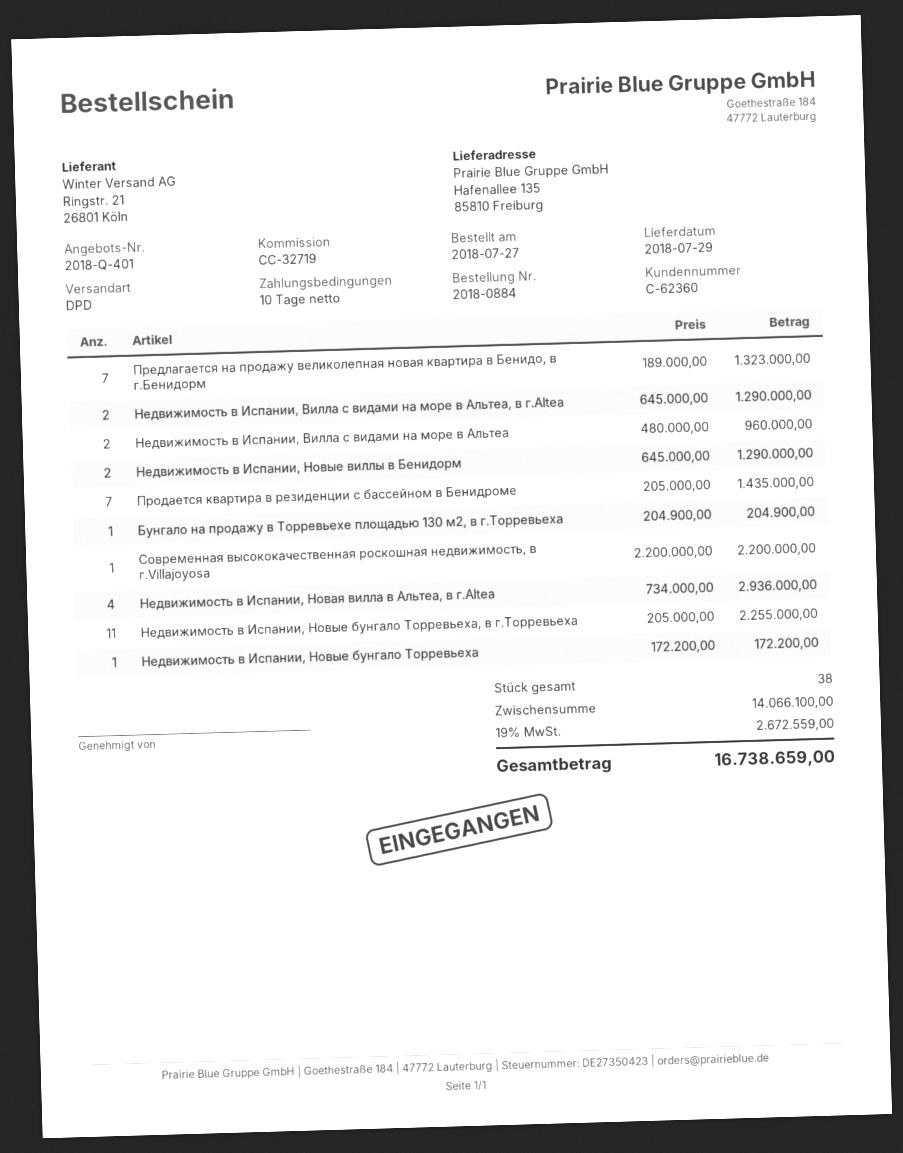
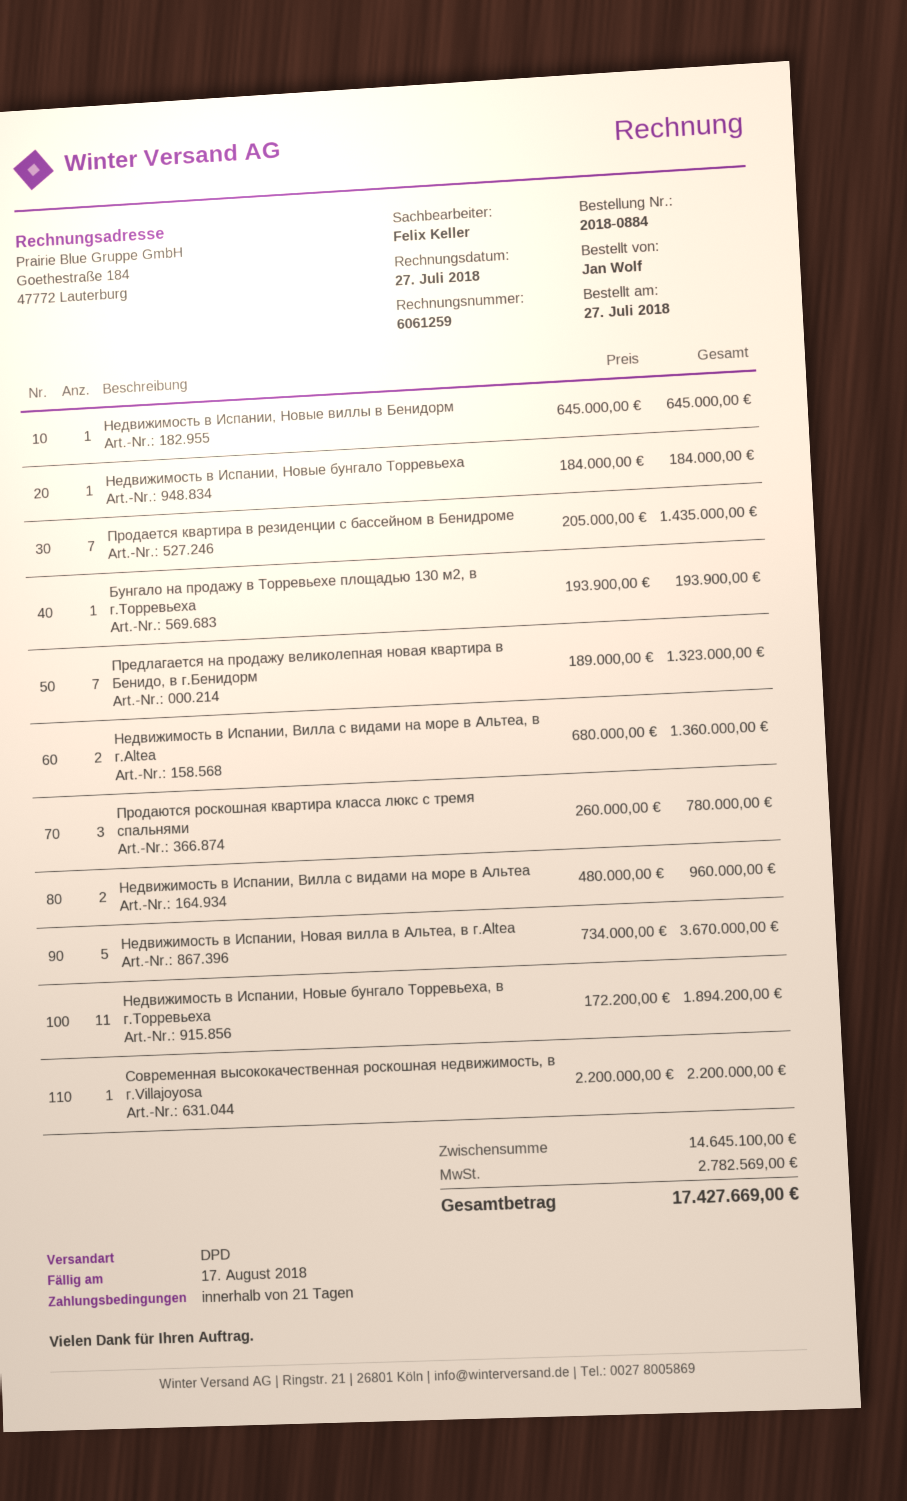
payment terms: 10 days -> 21 days
Недвижимость в Испании, Вилла с видами на море в Альтеа, в г.Altea: 2 x 645000.00 = 1290000.00 -> 2 x 680000.00 = 1360000.00
Недвижимость в Испании, Новые виллы в Бенидорм: 2 x 645000.00 = 1290000.00 -> 1 x 645000.00 = 645000.00
Бунгало на продажу в Торревьехе площадью 130 м2, в г.Торревьеха: 1 x 204900.00 = 204900.00 -> 1 x 193900.00 = 193900.00
Недвижимость в Испании, Новая вилла в Альтеа, в г.Altea: 4 x 734000.00 = 2936000.00 -> 5 x 734000.00 = 3670000.00
Недвижимость в Испании, Новые бунгало Торревьеха, в г.Торревьеха: 11 x 205000.00 = 2255000.00 -> 11 x 172200.00 = 1894200.00
Недвижимость в Испании, Новые бунгало Торревьеха: 1 x 172200.00 = 172200.00 -> 1 x 184000.00 = 184000.00
Продаются роскошная квартира класса люкс с тремя спальнями: none -> 3 x 260000.00 = 780000.00
subtotal: 14066100.00 -> 14645100.00
tax: 2672559.00 -> 2782569.00
total: 16738659.00 -> 17427669.00

